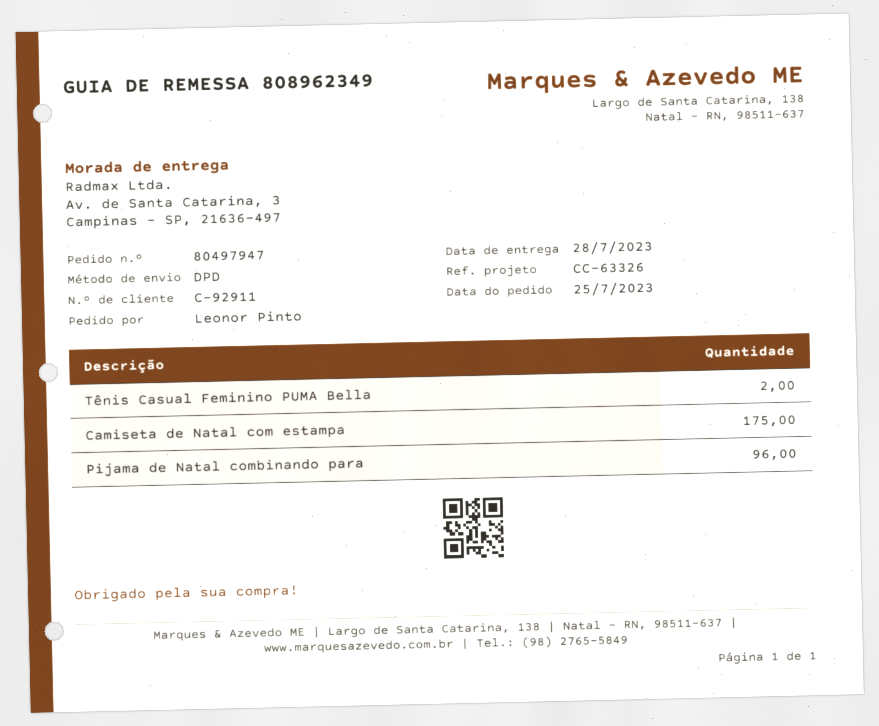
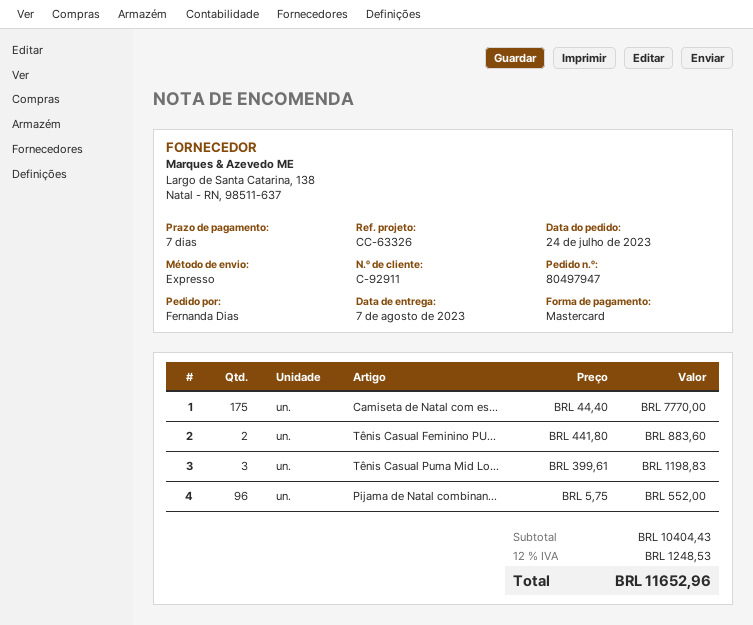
order date: 2023-07-25 -> 2023-07-24
delivery date: 2023-07-28 -> 2023-08-07
ordered by: Leonor Pinto -> Fernanda Dias
shipping method: DPD -> express
Tênis Casual Puma Mid Lo...: none -> 3

